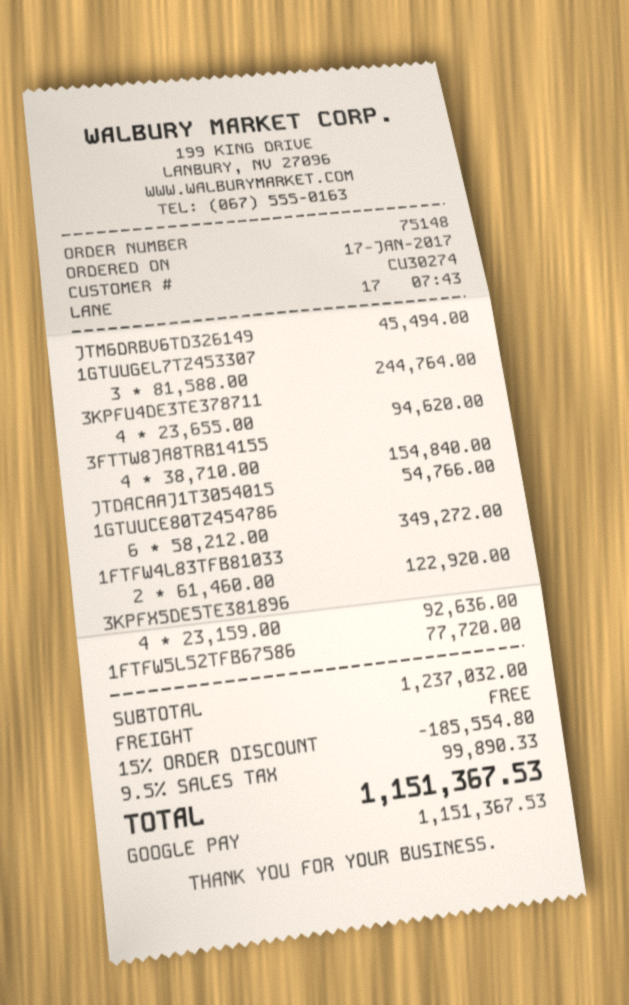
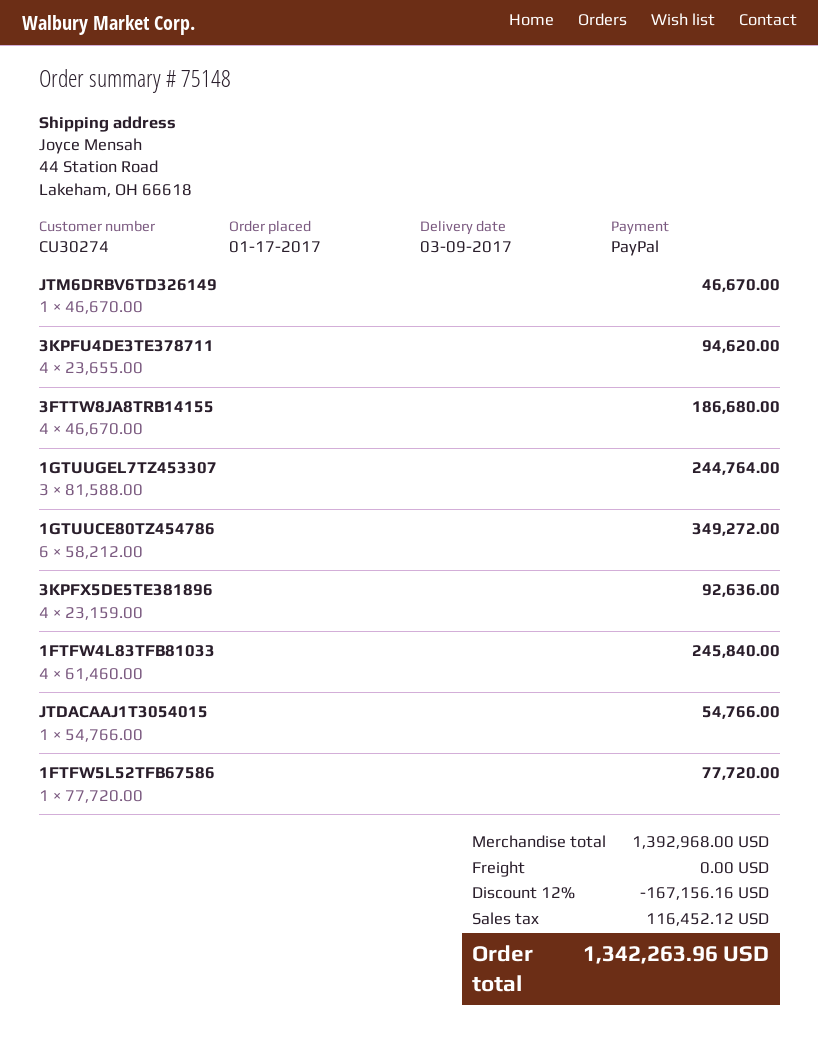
payment method: Google Pay -> PayPal
JTM6DRBV6TD326149: 1 x 45494.00 = 45494.00 -> 1 x 46670.00 = 46670.00
3FTTW8JA8TRB14155: 4 x 38710.00 = 154840.00 -> 4 x 46670.00 = 186680.00
1FTFW4L83TFB81033: 2 x 61460.00 = 122920.00 -> 4 x 61460.00 = 245840.00
subtotal: 1237032.00 -> 1392968.00
discount: 15% = 185554.80 -> 12% = 167156.16
tax: 99890.33 -> 116452.12
total: 1151367.53 -> 1342263.96

